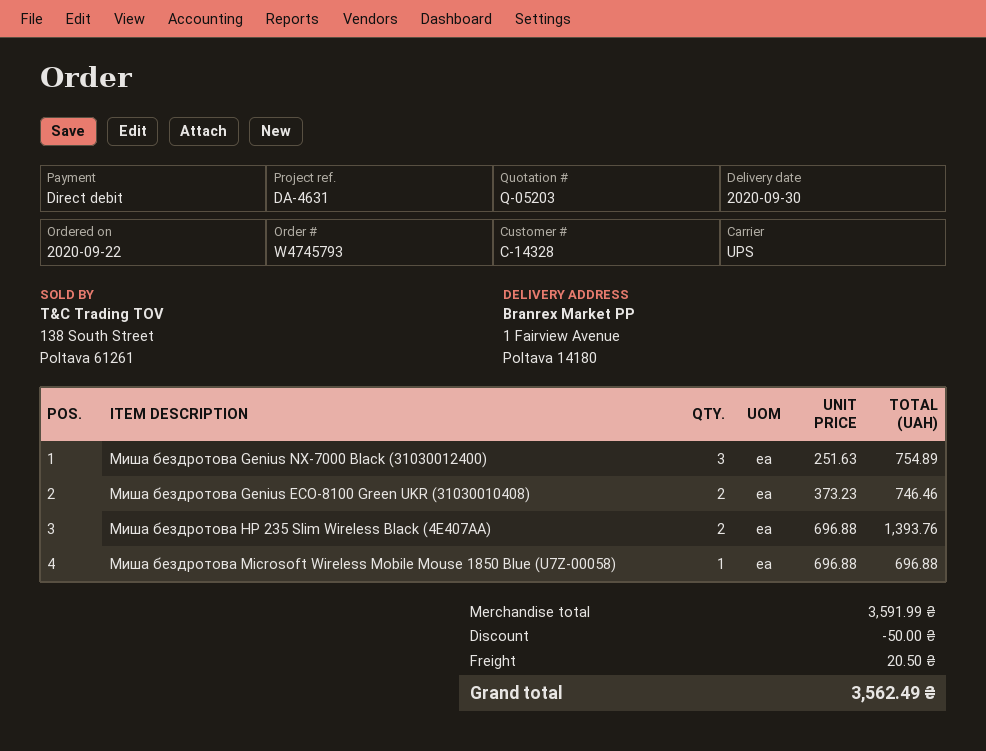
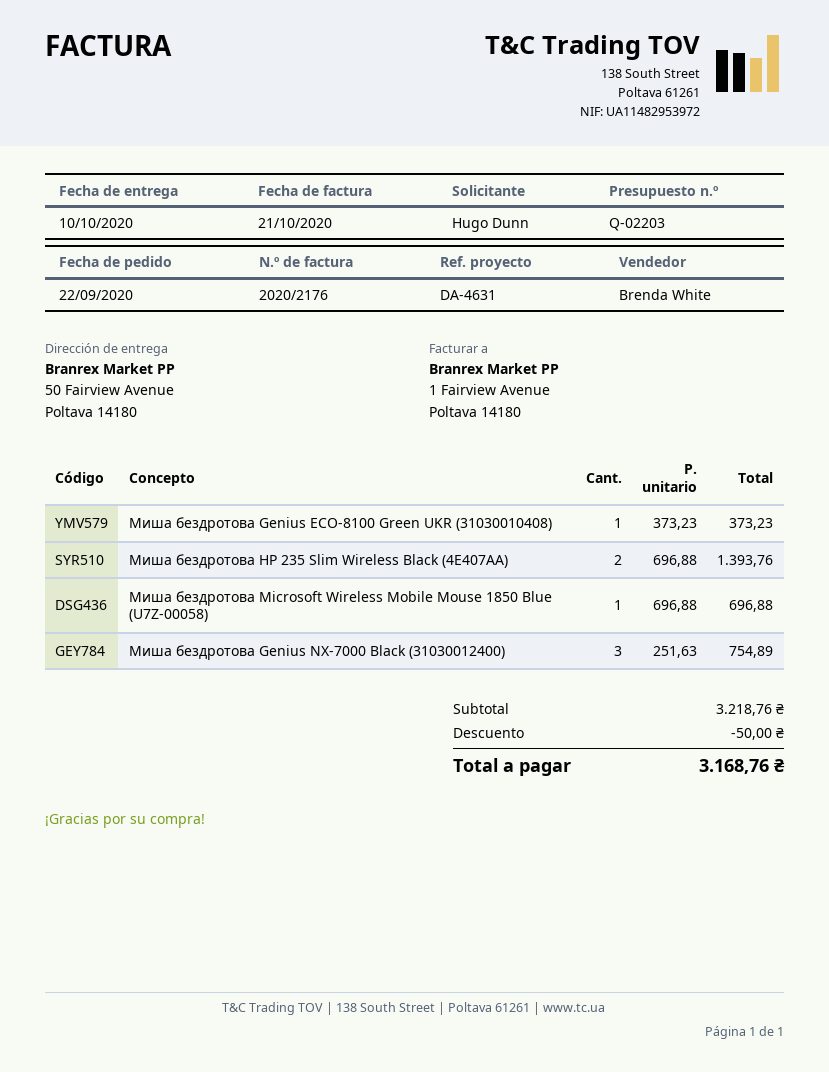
quote number: Q-05203 -> Q-02203
delivery date: 2020-09-30 -> 2020-10-10
ship to: 1 Fairview Avenue, Poltava 14180 -> 50 Fairview Avenue, Poltava 14180
Миша бездротова Genius ECO-8100 Green UKR (31030010408): 2 x 373.23 = 746.46 -> 1 x 373.23 = 373.23
subtotal: 3591.99 -> 3218.76
shipping: 20.50 -> none
total: 3562.49 -> 3168.76

